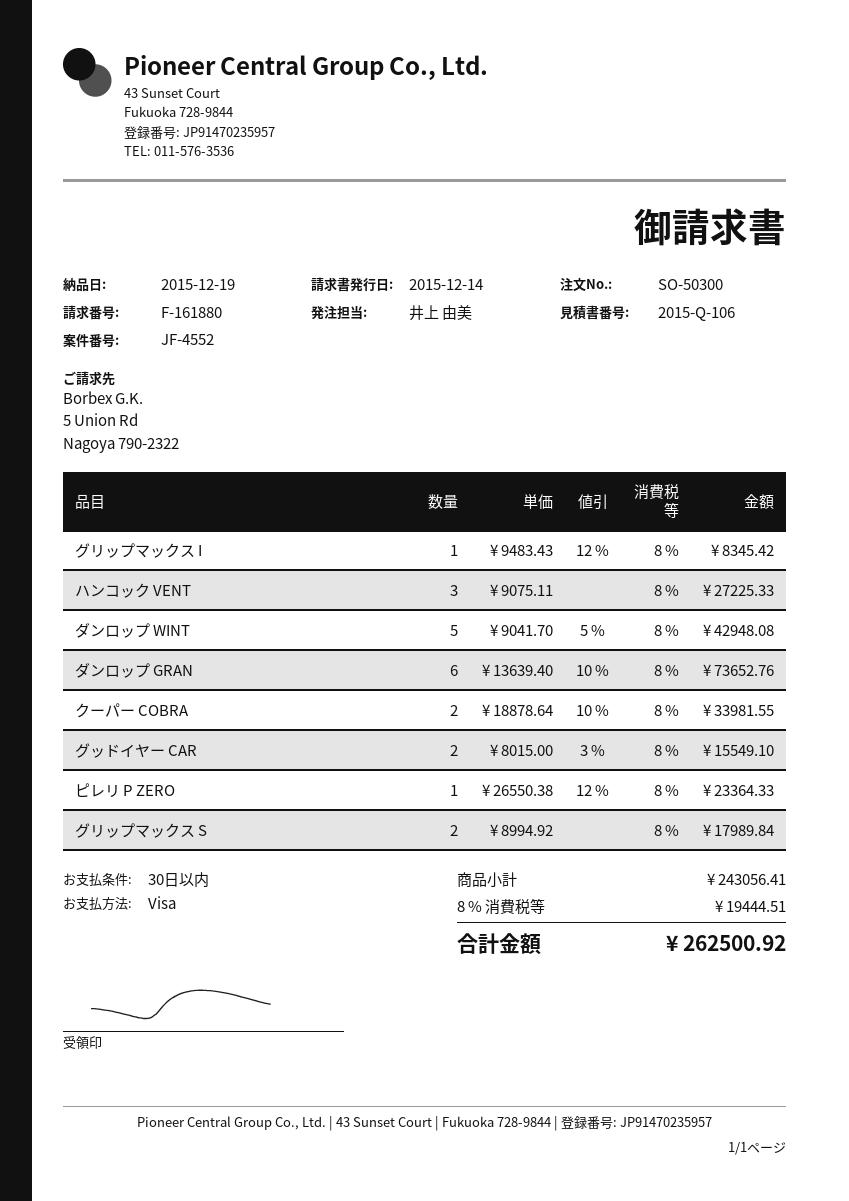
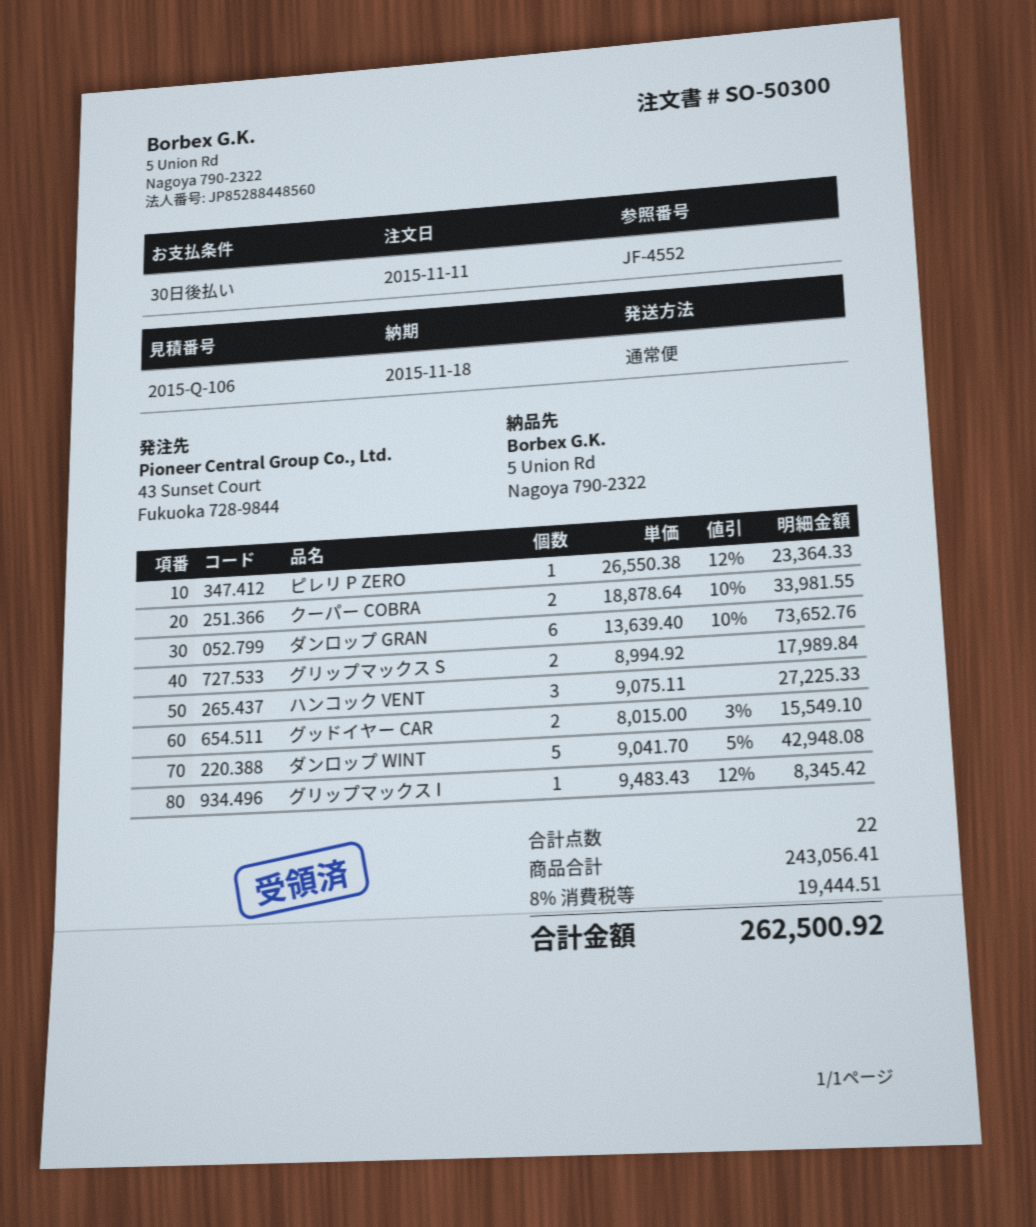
delivery date: 2015-12-19 -> 2015-11-18

